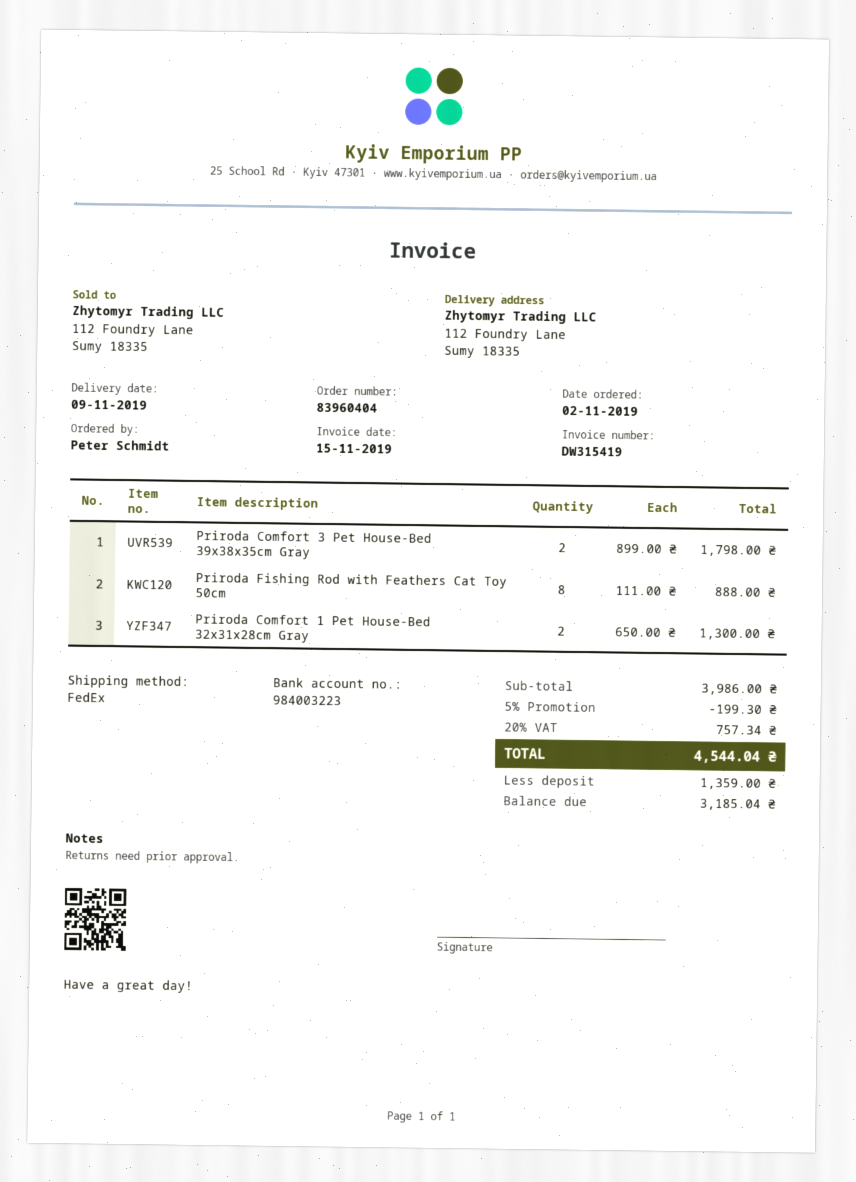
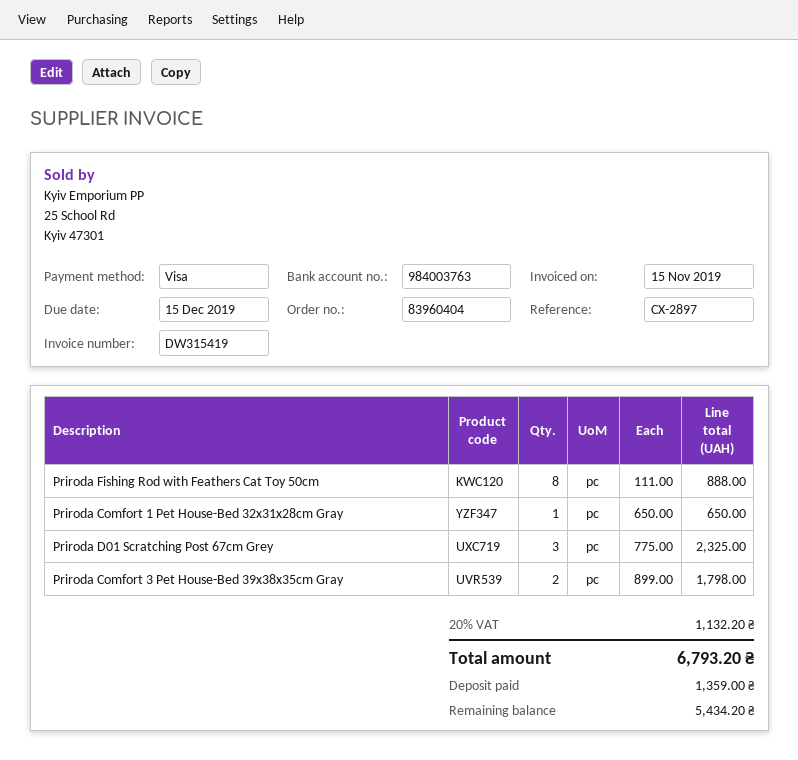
bank account: 984003223 -> 984003763
Priroda Comfort 1 Pet House-Bed 32x31x28cm Gray: 2 x 650.00 = 1300.00 -> 1 x 650.00 = 650.00
Priroda D01 Scratching Post 67cm Grey: none -> 3 x 775.00 = 2325.00
discount: 5% = 199.30 -> none
tax: 20% = 757.34 -> 20% = 1132.20
total: 4544.04 -> 6793.20
balance: 3185.04 -> 5434.20

